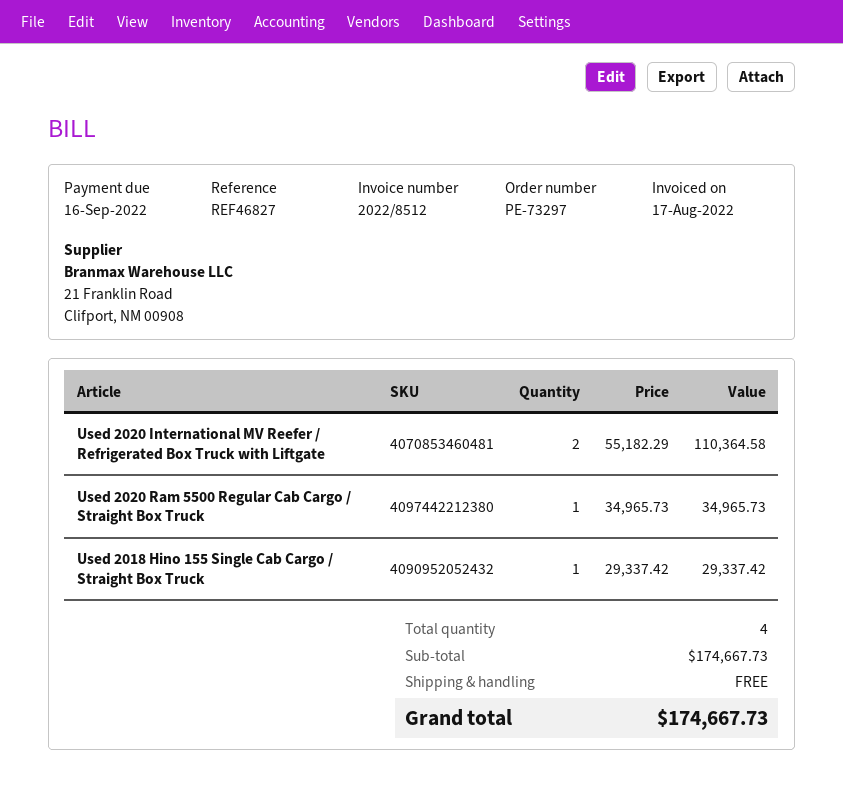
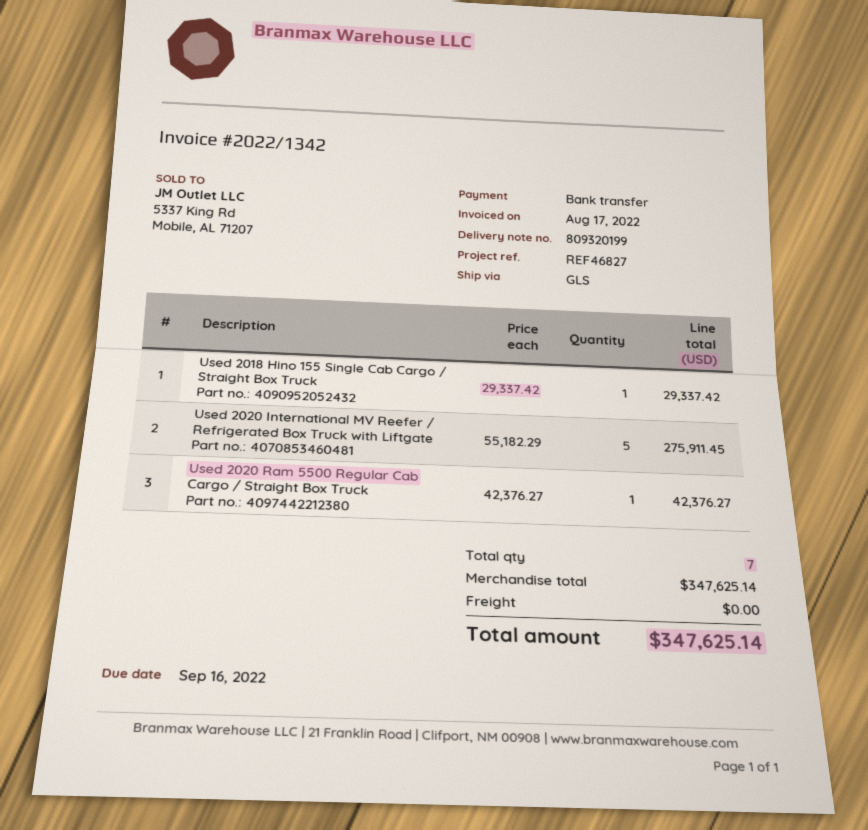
invoice number: 2022/8512 -> 2022/1342
Used 2020 International MV Reefer / Refrigerated Box Truck with Liftgate: 2 x 55182.29 = 110364.58 -> 5 x 55182.29 = 275911.45
Used 2020 Ram 5500 Regular Cab Cargo / Straight Box Truck: 1 x 34965.73 = 34965.73 -> 1 x 42376.27 = 42376.27
total quantity: 4 -> 7
subtotal: 174667.73 -> 347625.14
total: 174667.73 -> 347625.14

